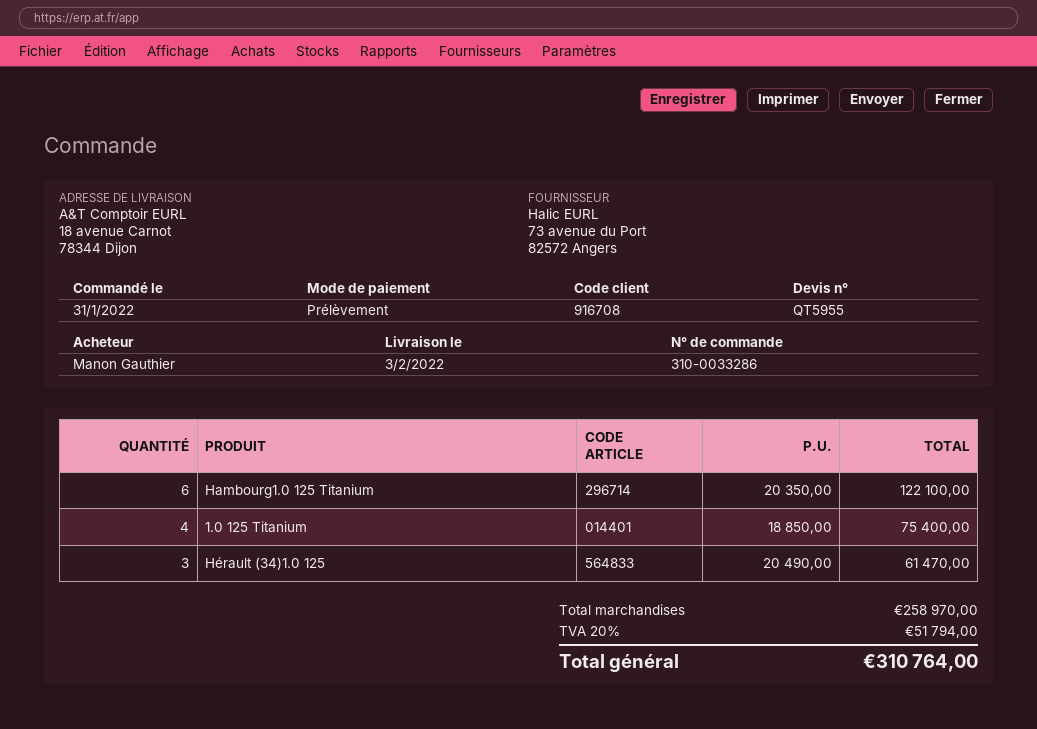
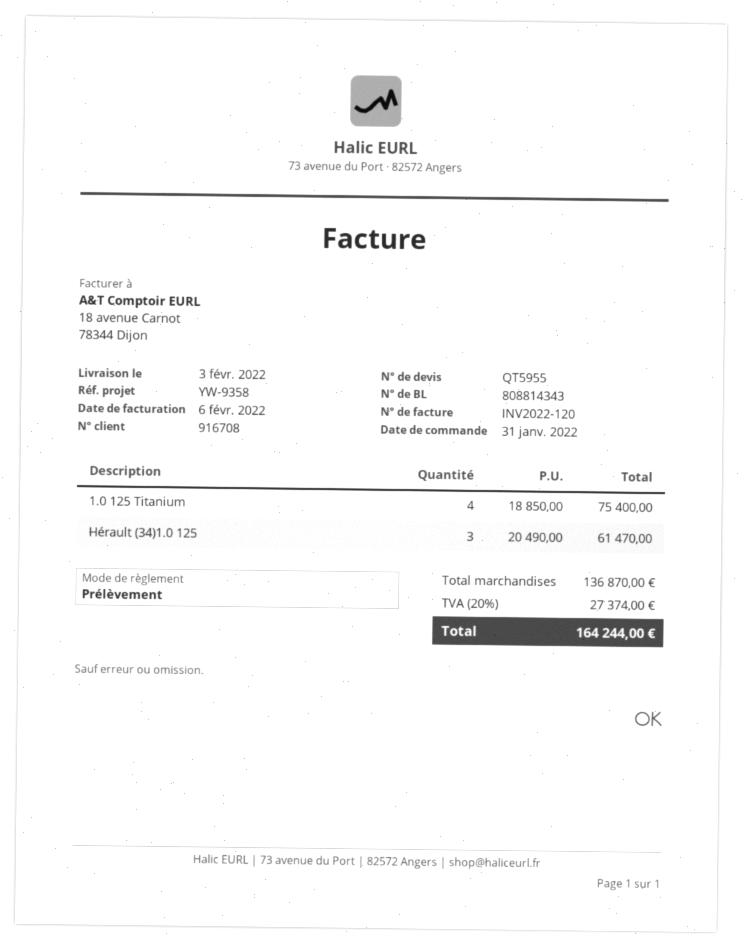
Hambourg1.0 125 Titanium: 6 x 20350.00 = 122100.00 -> none
subtotal: 258970.00 -> 136870.00
tax: 20% = 51794.00 -> 20% = 27374.00
total: 310764.00 -> 164244.00

